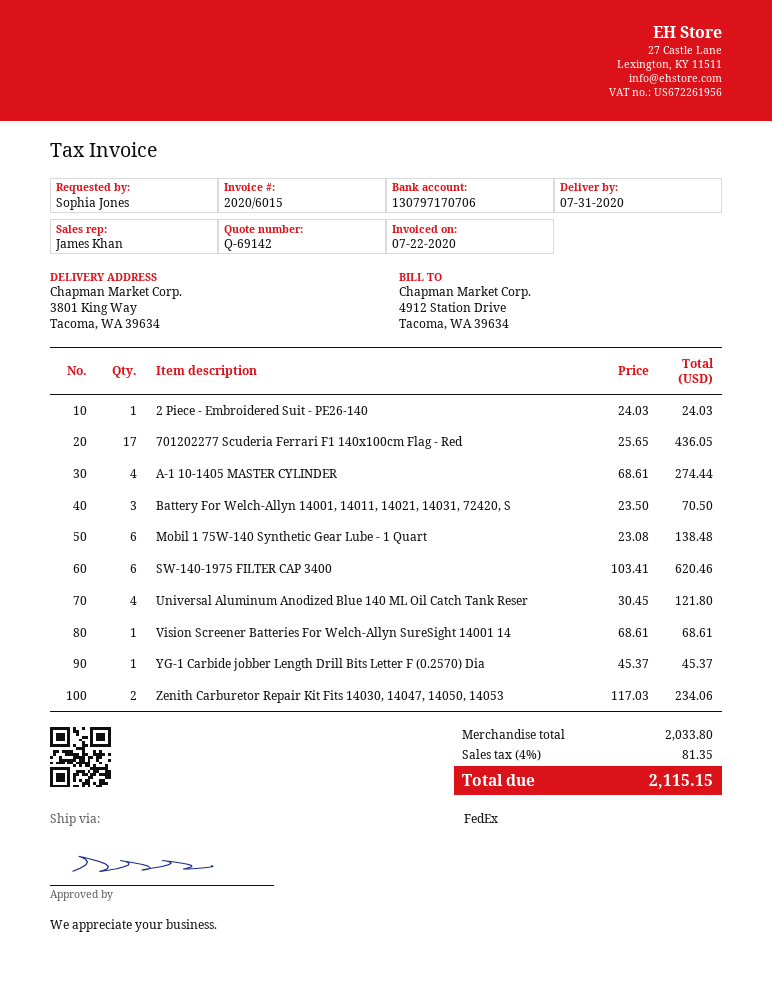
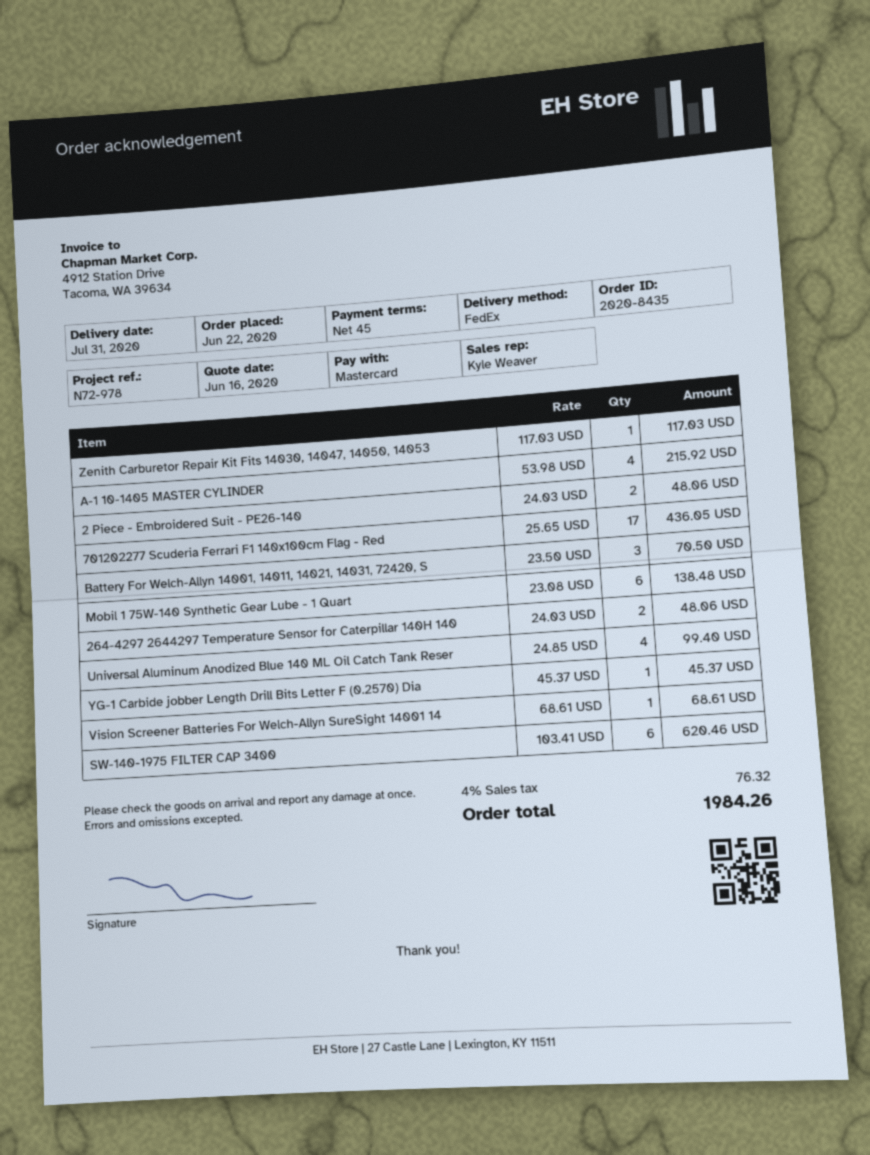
sales rep: James Khan -> Kyle Weaver
2 Piece - Embroidered Suit - PE26-140: 1 x 24.03 = 24.03 -> 2 x 24.03 = 48.06
A-1 10-1405 MASTER CYLINDER: 4 x 68.61 = 274.44 -> 4 x 53.98 = 215.92
Universal Aluminum Anodized Blue 140 ML Oil Catch Tank Reser: 4 x 30.45 = 121.80 -> 4 x 24.85 = 99.40
Zenith Carburetor Repair Kit Fits 14030, 14047, 14050, 14053: 2 x 117.03 = 234.06 -> 1 x 117.03 = 117.03
264-4297 2644297 Temperature Sensor for Caterpillar 140H 140: none -> 2 x 24.03 = 48.06
tax: 4% = 81.35 -> 4% = 76.32
total: 2115.15 -> 1984.26

